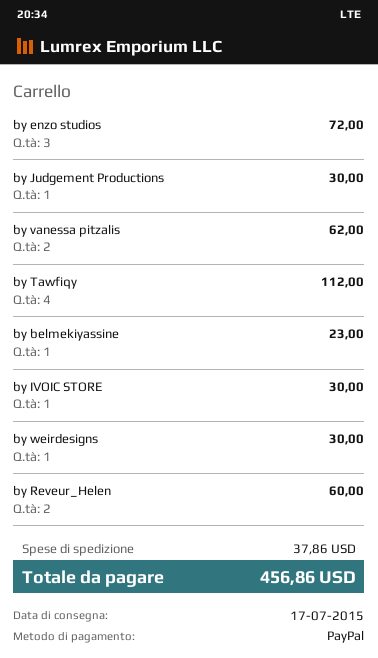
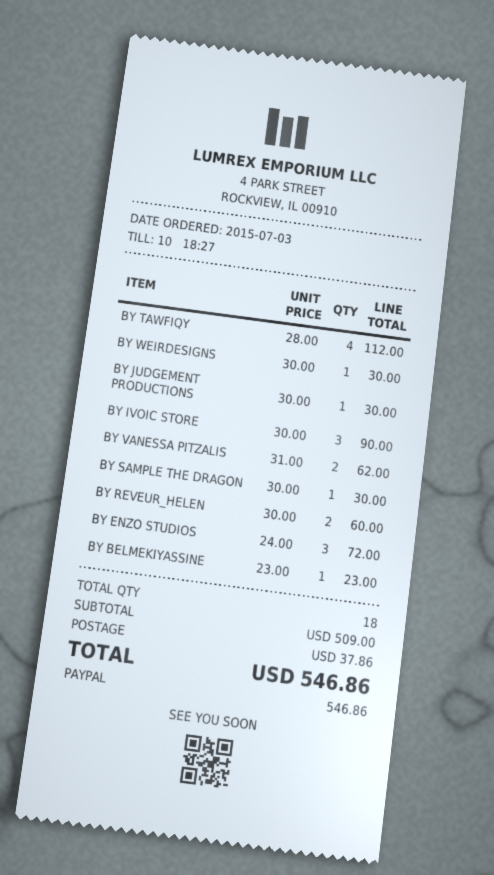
by IVOIC STORE: 1 for 30.00 -> 3 for 90.00
BY SAMPLE THE DRAGON: none -> 1 for 30.00
total: 456.86 -> 546.86

